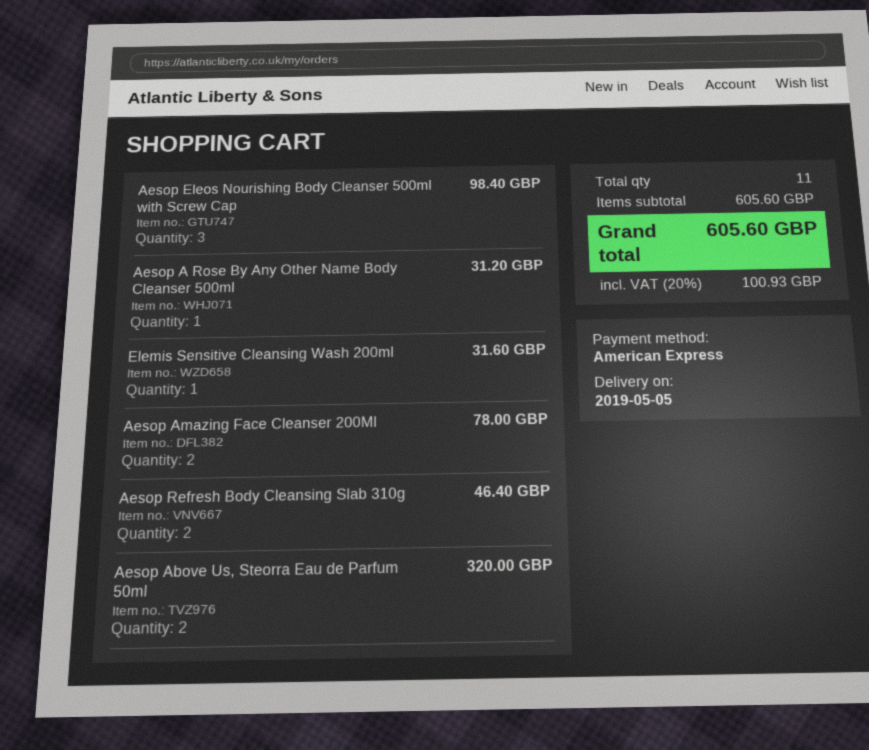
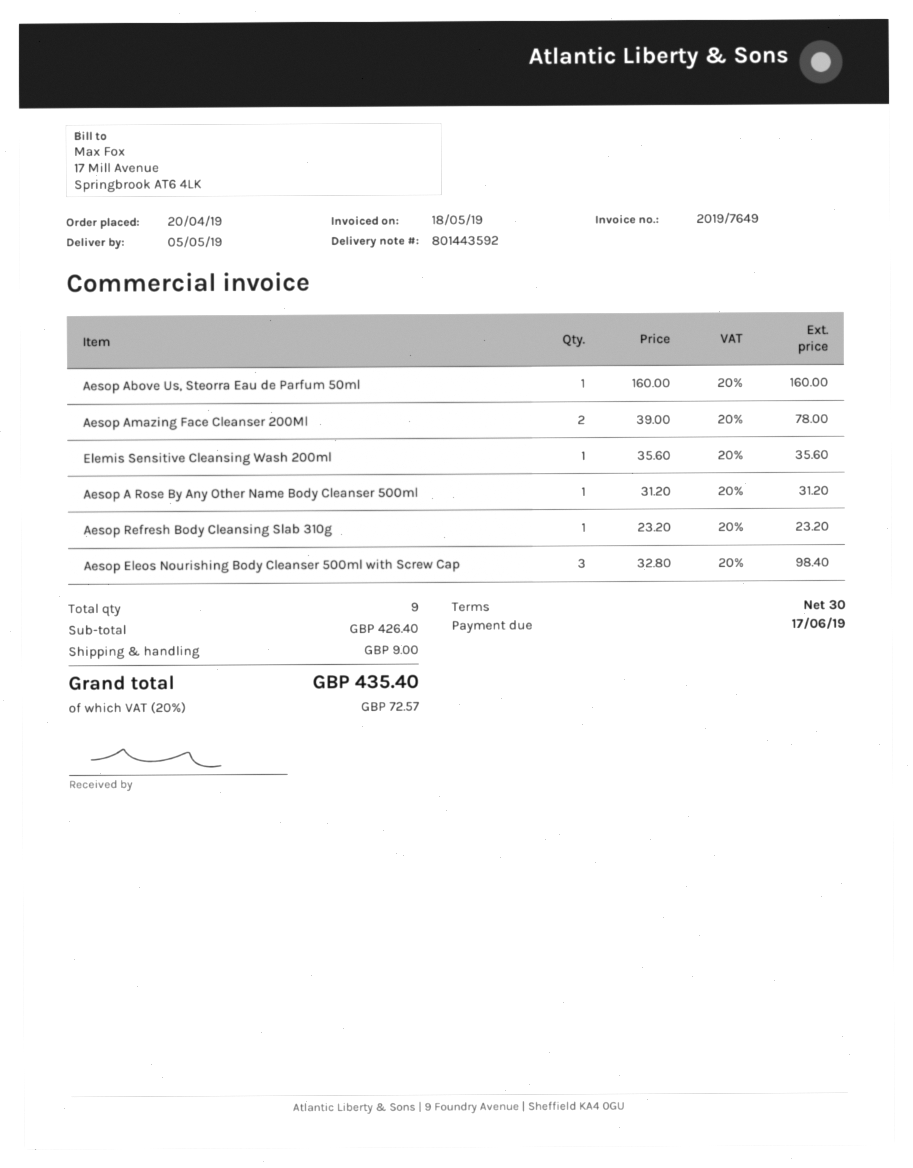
Elemis Sensitive Cleansing Wash 200ml: 1 for 31.60 -> 1 for 35.60
Aesop Refresh Body Cleansing Slab 310g: 2 for 46.40 -> 1 for 23.20
Aesop Above Us, Steorra Eau de Parfum 50ml: 2 for 320.00 -> 1 for 160.00
total quantity: 11 -> 9
subtotal: 605.60 -> 426.40
shipping: none -> 9.00
tax: 20% = 100.93 -> 20% = 72.57
total: 605.60 -> 435.40

